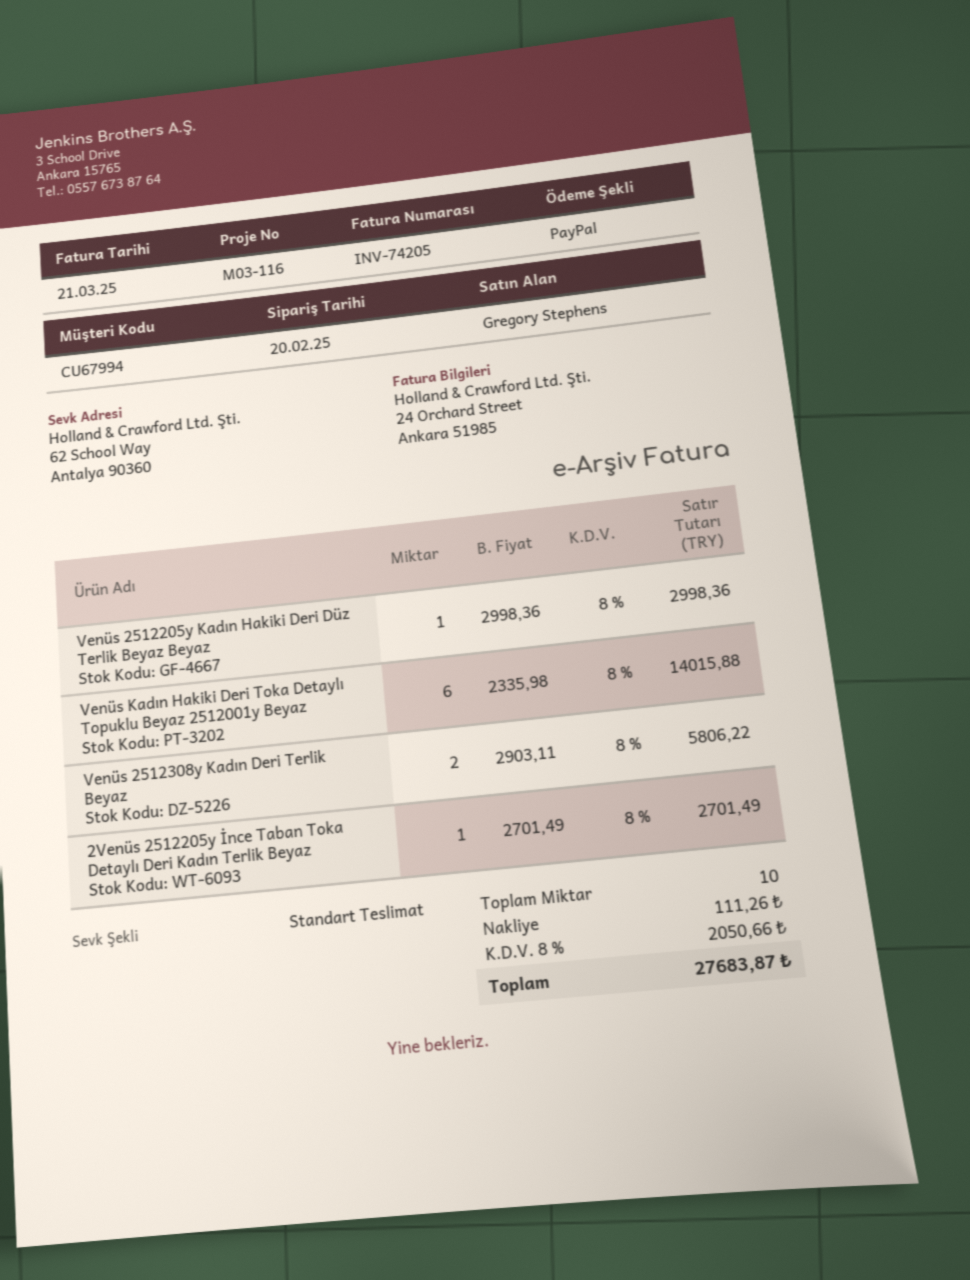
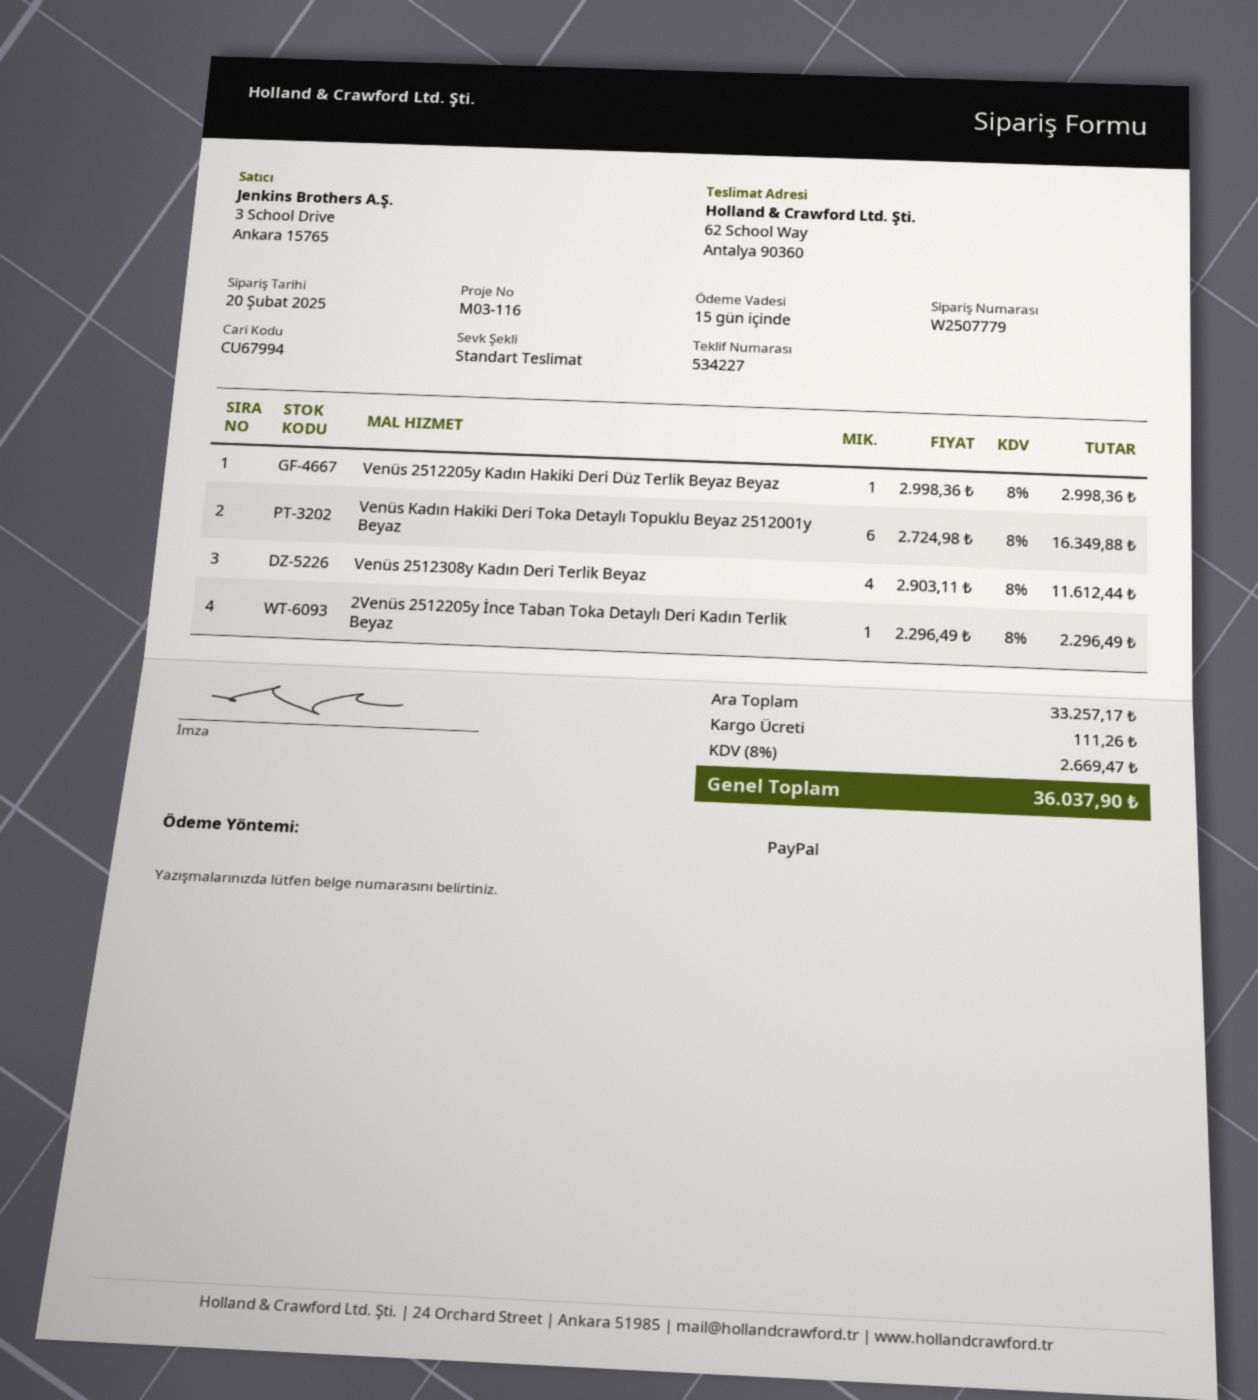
Venüs Kadın Hakiki Deri Toka Detaylı Topuklu Beyaz 2512001y Beyaz: 6 x 2335.98 = 14015.88 -> 6 x 2724.98 = 16349.88
Venüs 2512308y Kadın Deri Terlik Beyaz: 2 x 2903.11 = 5806.22 -> 4 x 2903.11 = 11612.44
2Venüs 2512205y İnce Taban Toka Detaylı Deri Kadın Terlik Beyaz: 1 x 2701.49 = 2701.49 -> 1 x 2296.49 = 2296.49
tax: 8% = 2050.66 -> 8% = 2669.47
total: 27683.87 -> 36037.90

